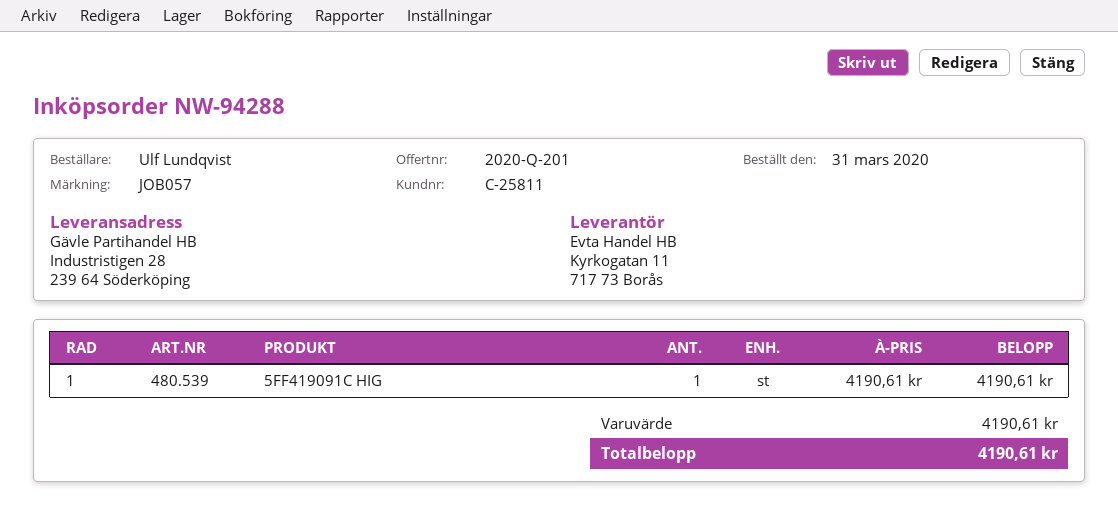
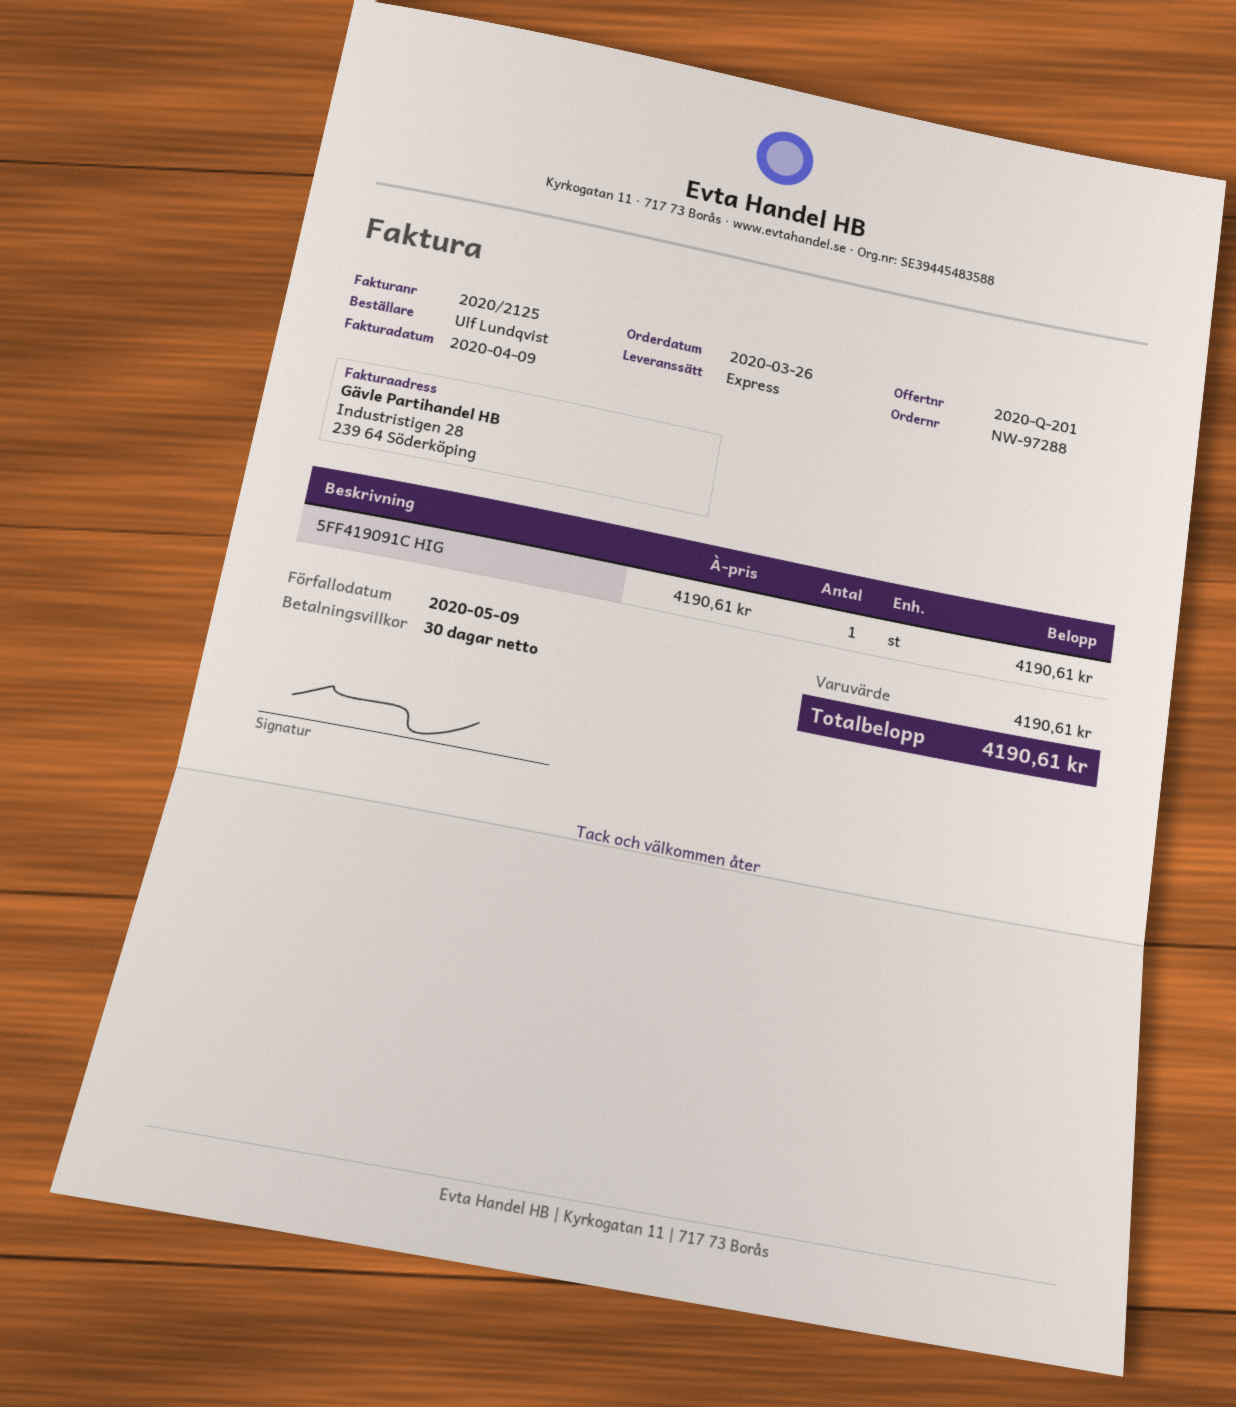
order number: NW-94288 -> NW-97288
order date: 2020-03-31 -> 2020-03-26

